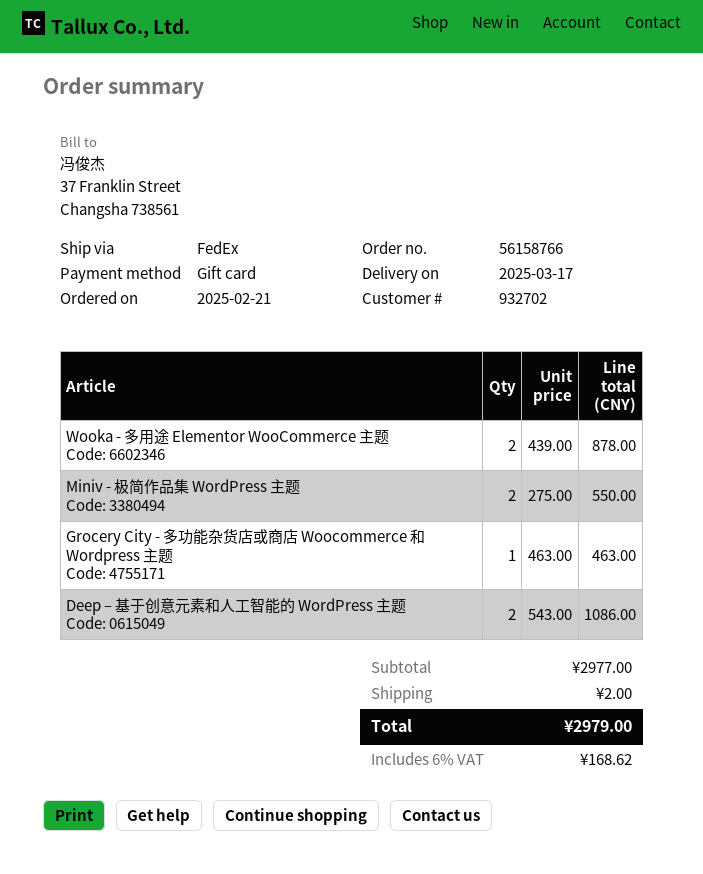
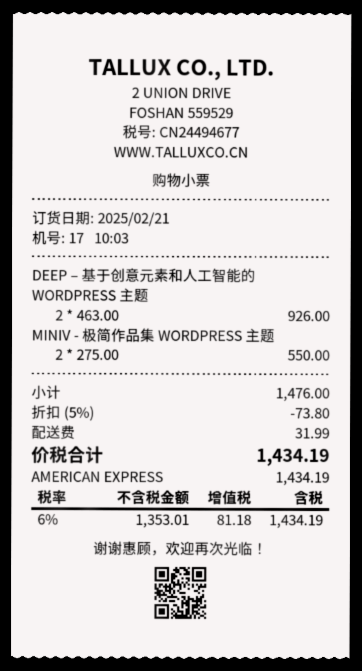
payment method: gift card -> American Express
Wooka - 多用途 Elementor WooCommerce 主题: 2 x 439.00 = 878.00 -> none
Grocery City - 多功能杂货店或商店 Woocommerce 和 Wordpress 主题: 1 x 463.00 = 463.00 -> none
Deep – 基于创意元素和人工智能的 WordPress 主题: 2 x 543.00 = 1086.00 -> 2 x 463.00 = 926.00
subtotal: 2977.00 -> 1476.00
discount: none -> 5% = 73.80
shipping: 2.00 -> 31.99
tax: 6% = 168.62 -> 6% = 81.18
total: 2979.00 -> 1434.19

